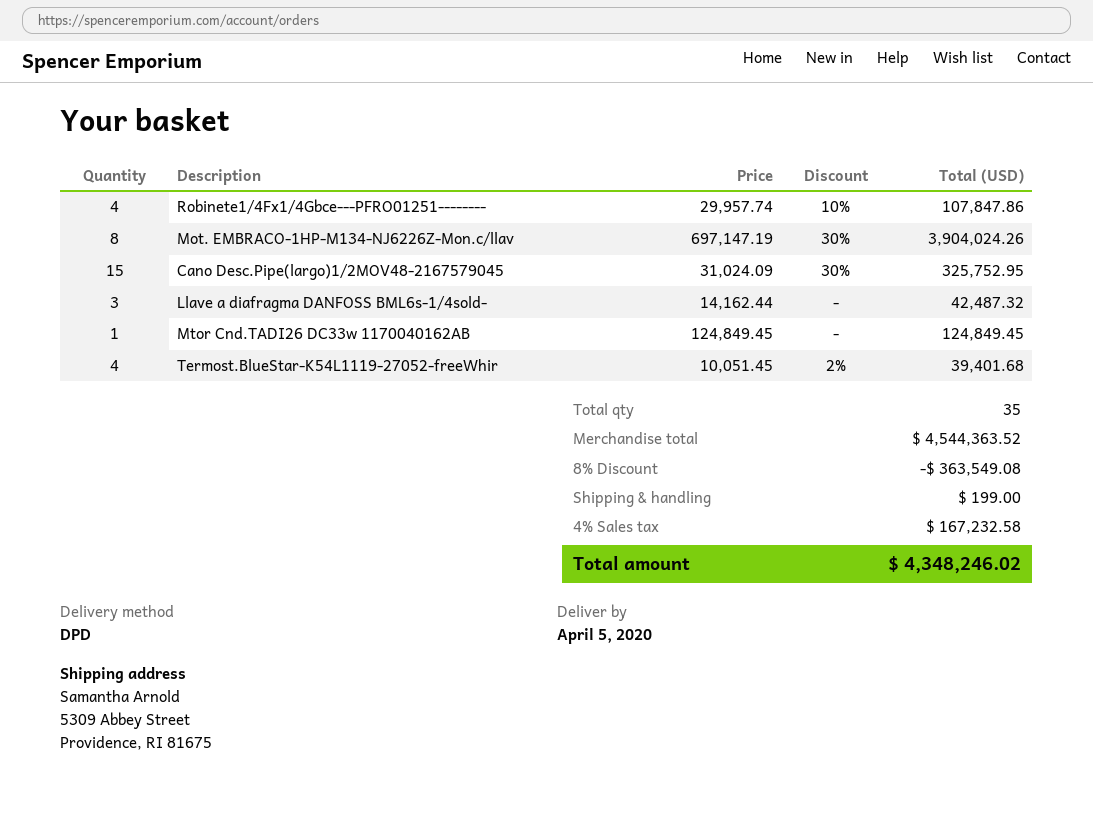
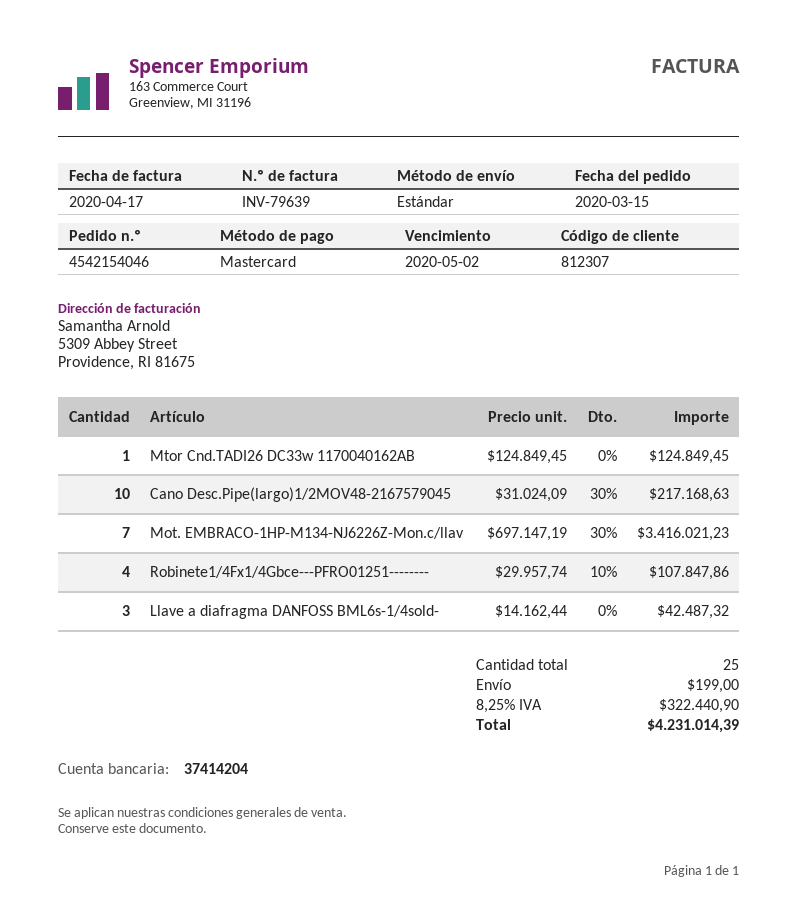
shipping method: DPD -> standard
Mot. EMBRACO-1HP-M134-NJ6226Z-Mon.c/llav: 8 x 697147.19 - 30% = 3904024.26 -> 7 x 697147.19 - 30% = 3416021.23
Cano Desc.Pipe(largo)1/2MOV48-2167579045: 15 x 31024.09 - 30% = 325752.95 -> 10 x 31024.09 - 30% = 217168.63
Termost.BlueStar-K54L1119-27052-freeWhir: 4 x 10051.45 - 2% = 39401.68 -> none
total quantity: 35 -> 25
discount: 8% = 363549.08 -> none
tax: 4% = 167232.58 -> 8.25% = 322440.90
total: 4348246.02 -> 4231014.39

